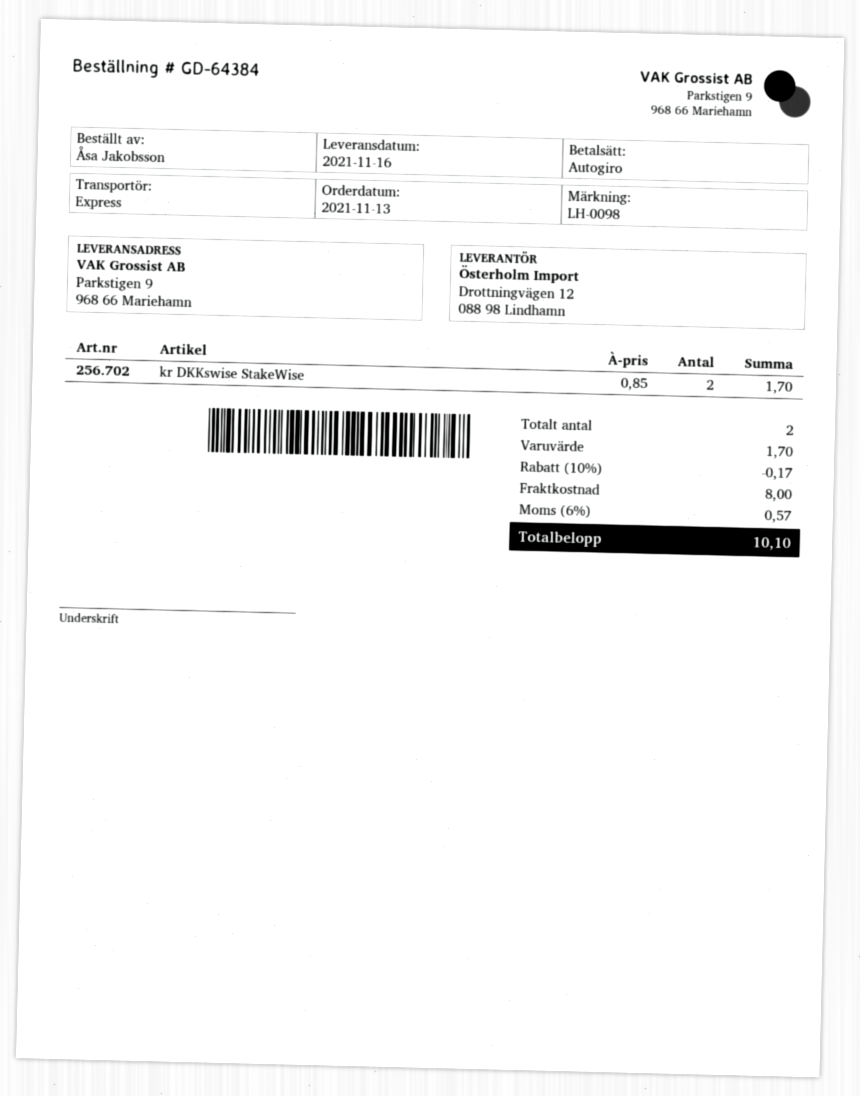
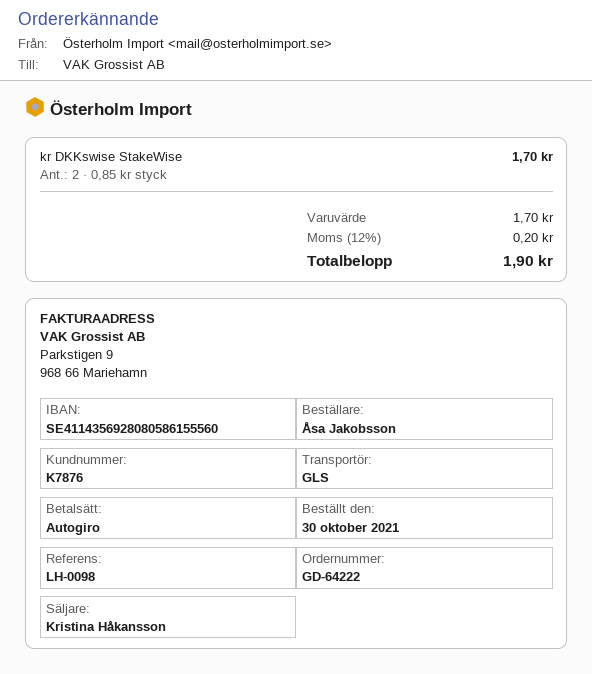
order number: GD-64384 -> GD-64222
order date: 2021-11-13 -> 2021-10-30
shipping method: express -> GLS
discount: 10% = 0.17 -> none
shipping: 8.00 -> none
tax: 6% = 0.57 -> 12% = 0.20
total: 10.10 -> 1.90

